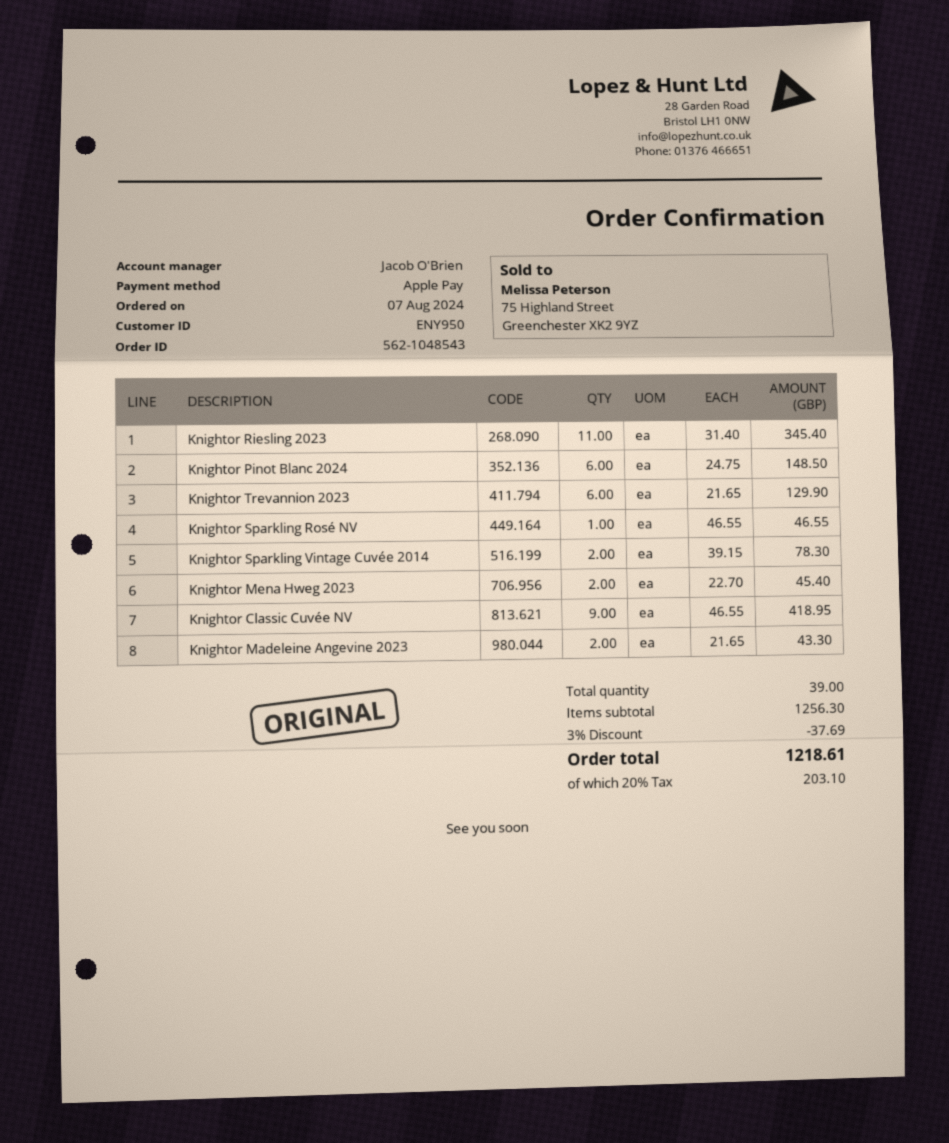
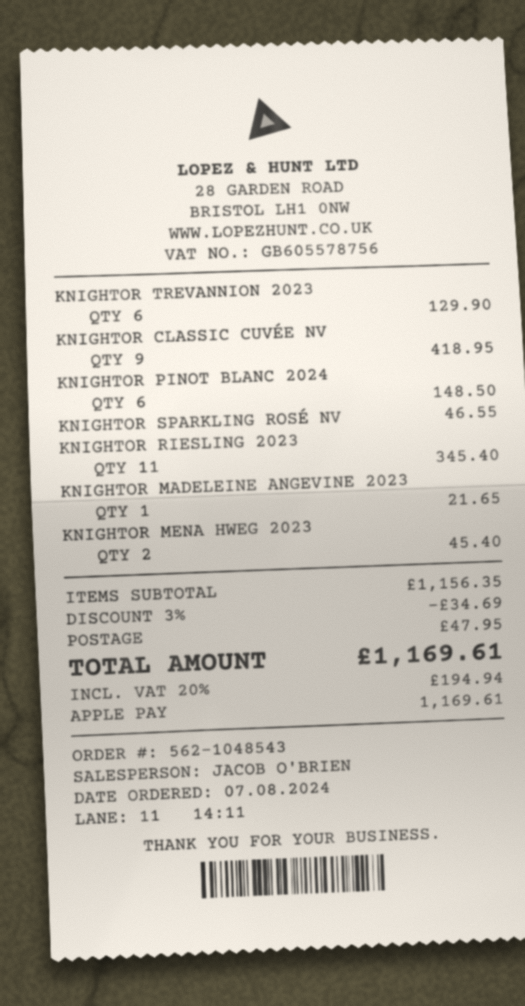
Knightor Sparkling Vintage Cuvée 2014: 2 for 78.30 -> none
Knightor Madeleine Angevine 2023: 2 for 43.30 -> 1 for 21.65
subtotal: 1256.30 -> 1156.35
discount: 3% = 37.69 -> 3% = 34.69
shipping: none -> 47.95
tax: 20% = 203.10 -> 20% = 194.94
total: 1218.61 -> 1169.61

